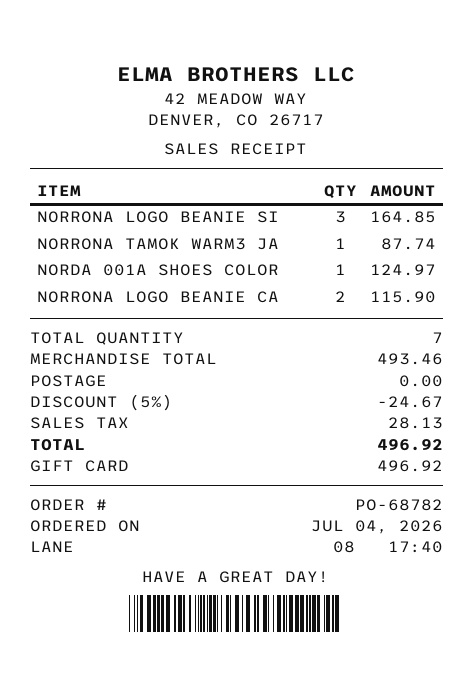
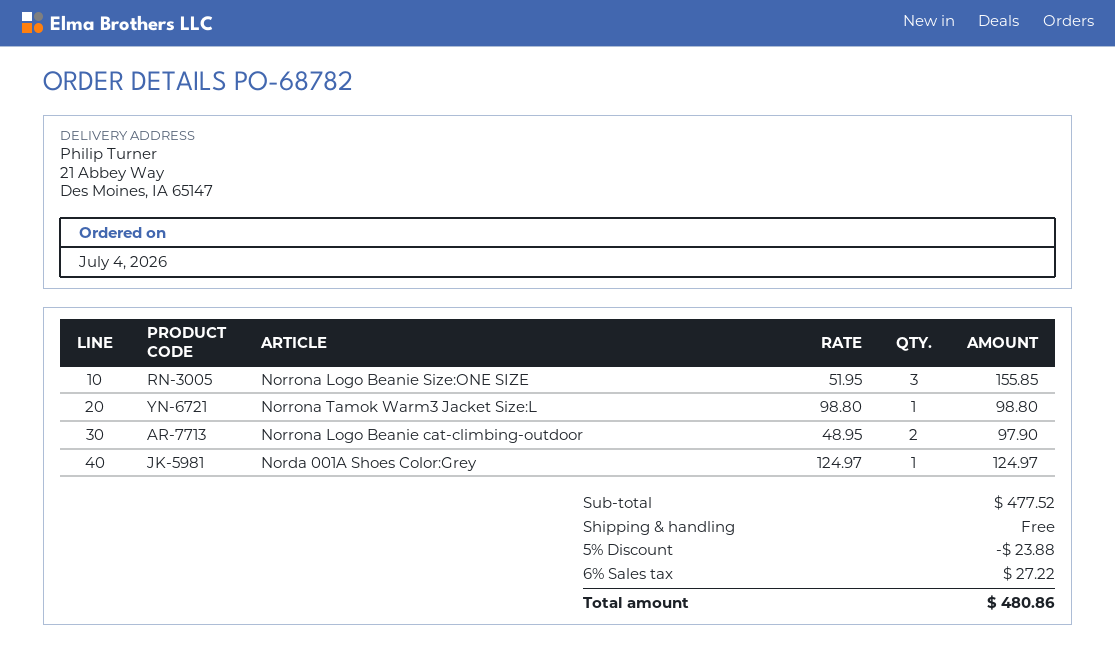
NORRONA LOGO BEANIE SI: 3 for 164.85 -> 3 for 155.85
NORRONA TAMOK WARM3 JA: 1 for 87.74 -> 1 for 98.80
NORRONA LOGO BEANIE CA: 2 for 115.90 -> 2 for 97.90
subtotal: 493.46 -> 477.52
discount: 5% = 24.67 -> 5% = 23.88
tax: 28.13 -> 27.22
total: 496.92 -> 480.86

